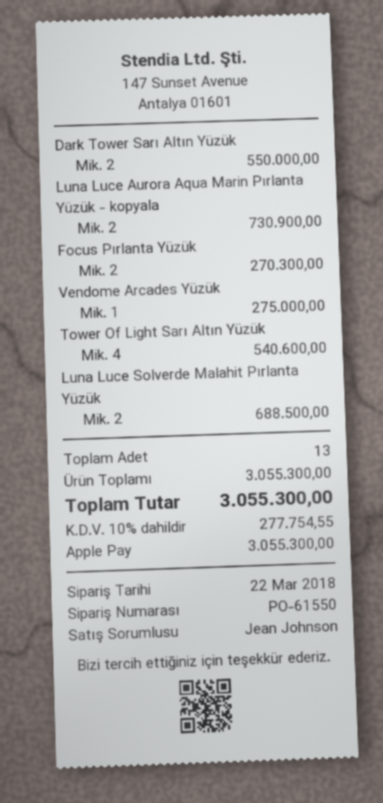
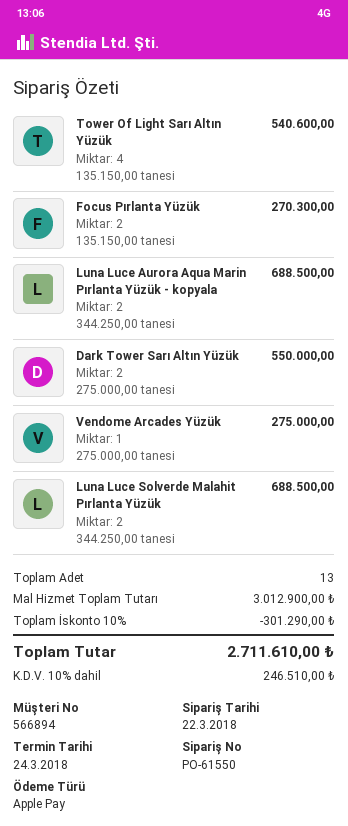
Luna Luce Aurora Aqua Marin Pırlanta Yüzük - kopyala: 2 for 730900.00 -> 2 for 688500.00
subtotal: 3055300.00 -> 3012900.00
discount: none -> 10% = 301290.00
tax: 10% = 277754.55 -> 10% = 246510.00
total: 3055300.00 -> 2711610.00

